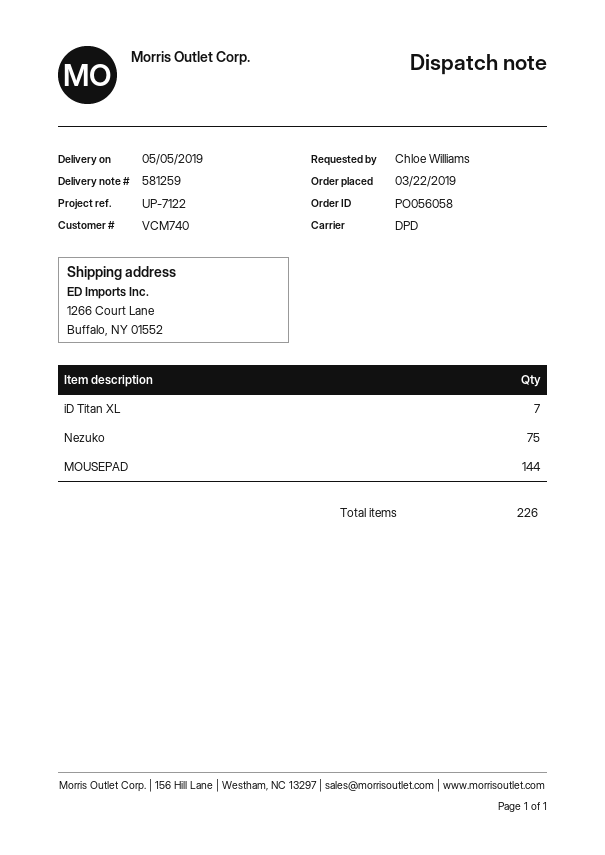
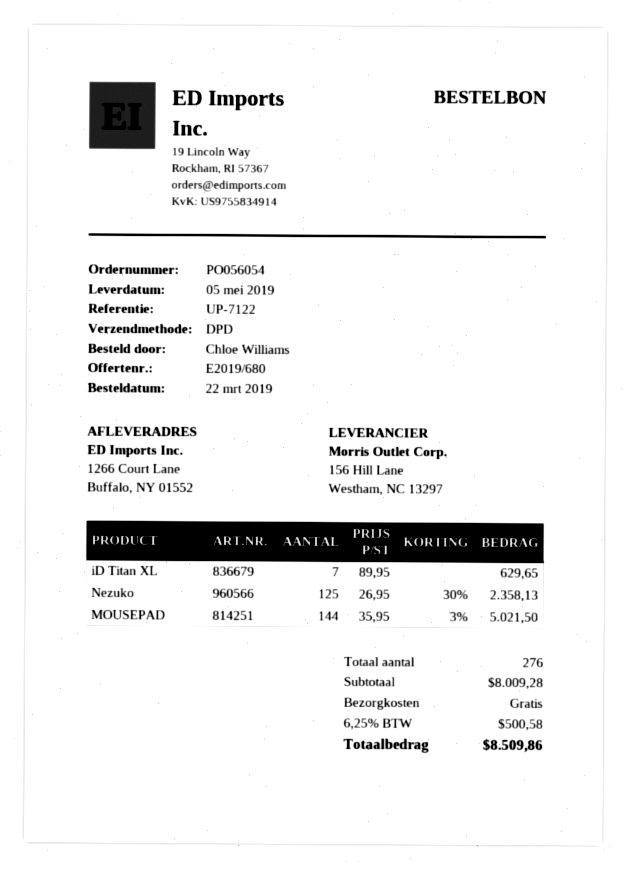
order number: PO056058 -> PO056054
Nezuko: 75 -> 125
total quantity: 226 -> 276

